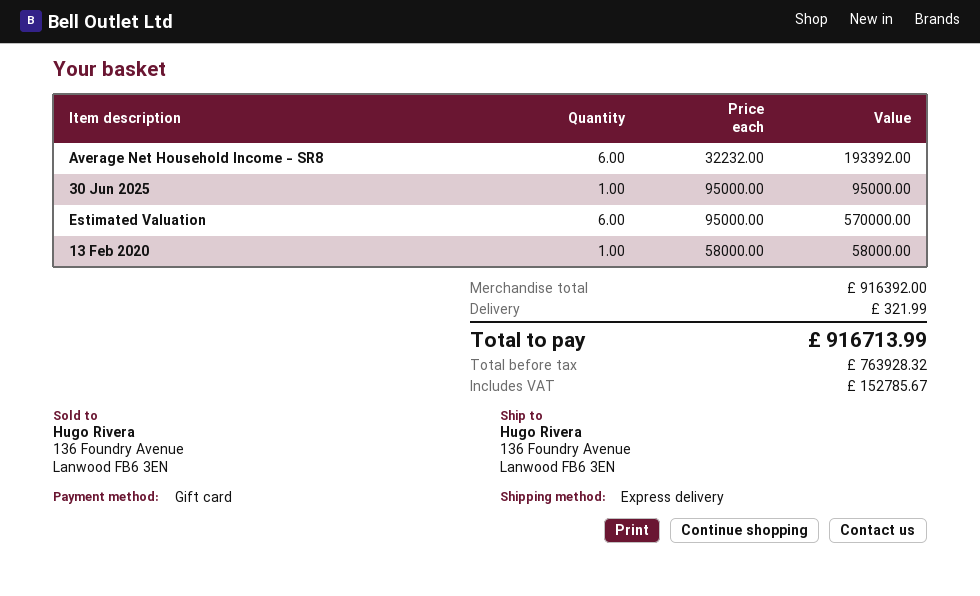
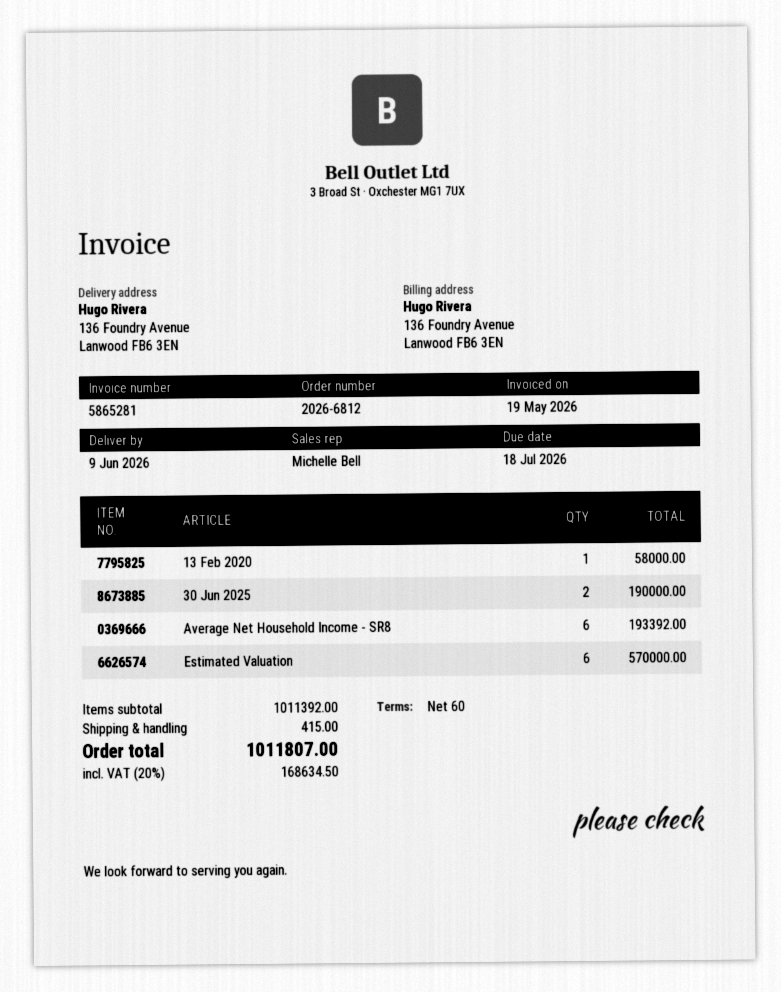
30 Jun 2025: 1 for 95000.00 -> 2 for 190000.00
subtotal: 916392.00 -> 1011392.00
shipping: 321.99 -> 415.00
tax: 152785.67 -> 168634.50
total: 916713.99 -> 1011807.00

